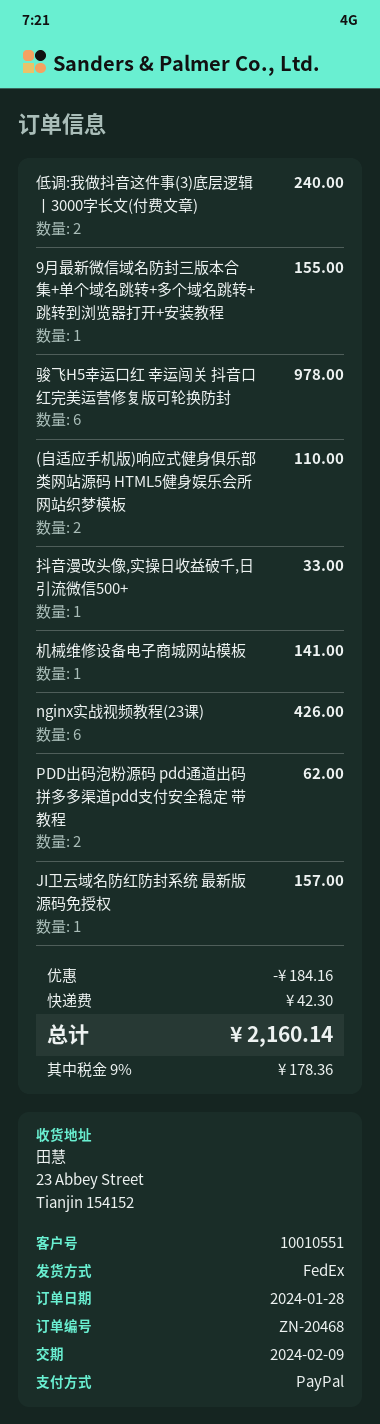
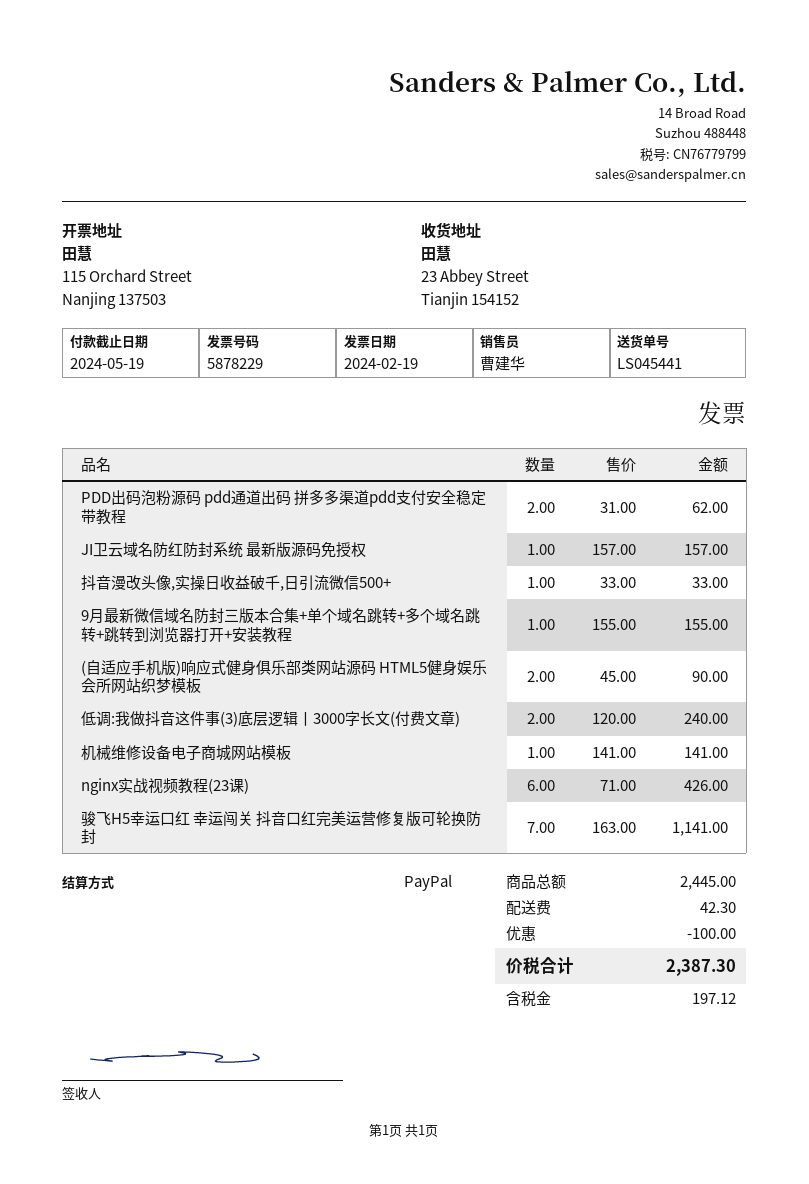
骏飞H5幸运口红 幸运闯关 抖音口红完美运营修复版可轮换防封: 6 for 978.00 -> 7 for 1141.00
(自适应手机版)响应式健身俱乐部类网站源码 HTML5健身娱乐会所网站织梦模板: 2 for 110.00 -> 2 for 90.00
discount: 184.16 -> 100.00
tax: 178.36 -> 197.12
total: 2160.14 -> 2387.30

